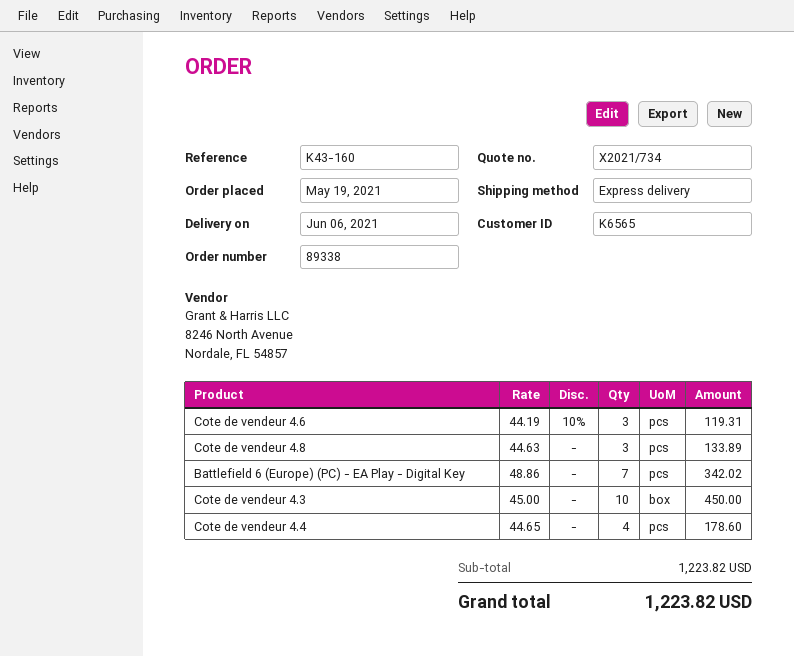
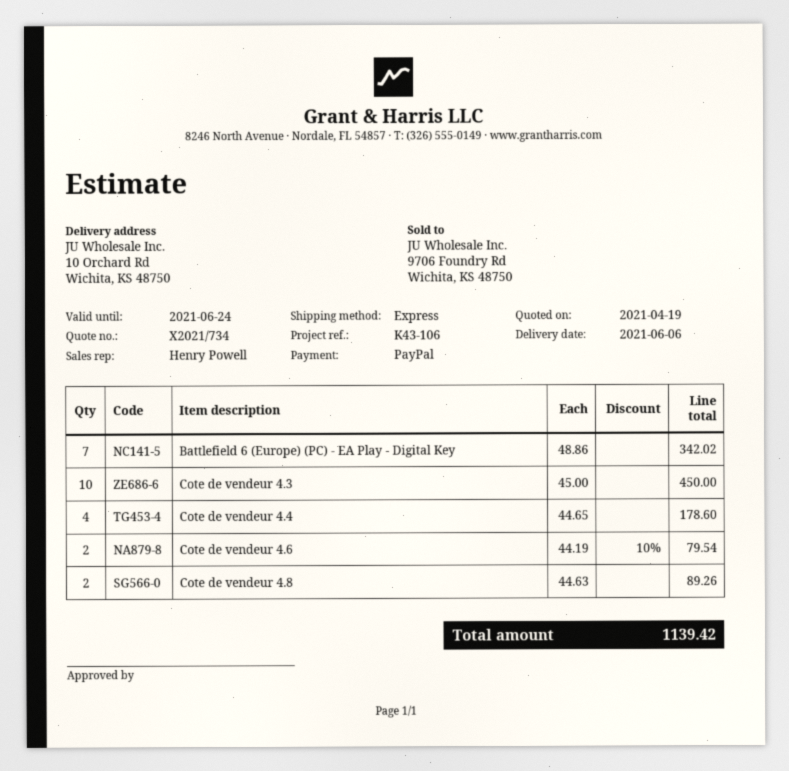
reference: K43-160 -> K43-106
Cote de vendeur 4.6: 3 x 44.19 - 10% = 119.31 -> 2 x 44.19 - 10% = 79.54
Cote de vendeur 4.8: 3 x 44.63 = 133.89 -> 2 x 44.63 = 89.26
total: 1223.82 -> 1139.42

